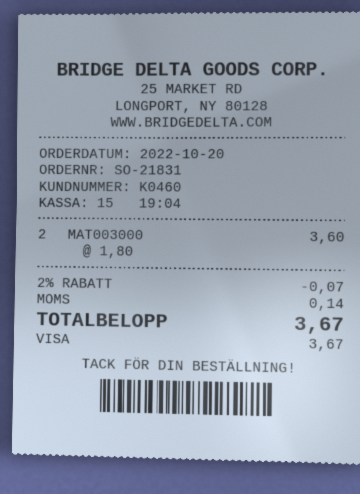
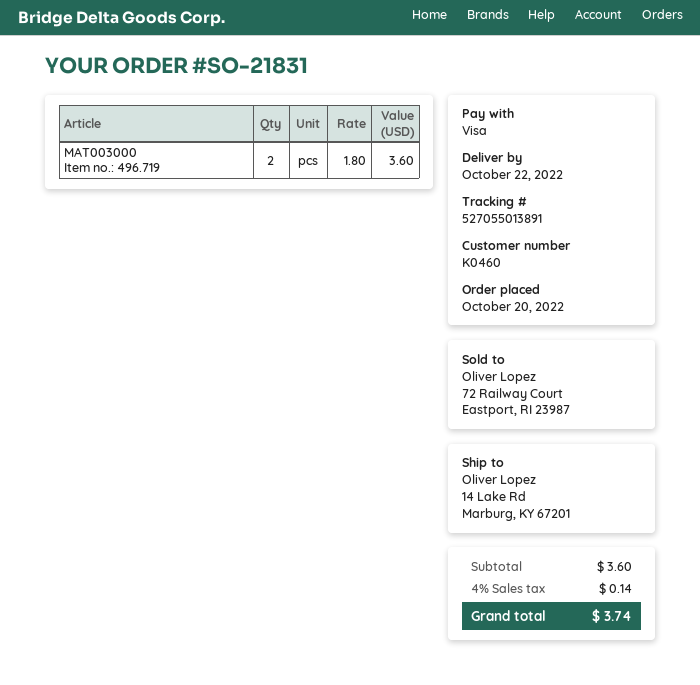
discount: 2% = 0.07 -> none
total: 3.67 -> 3.74

